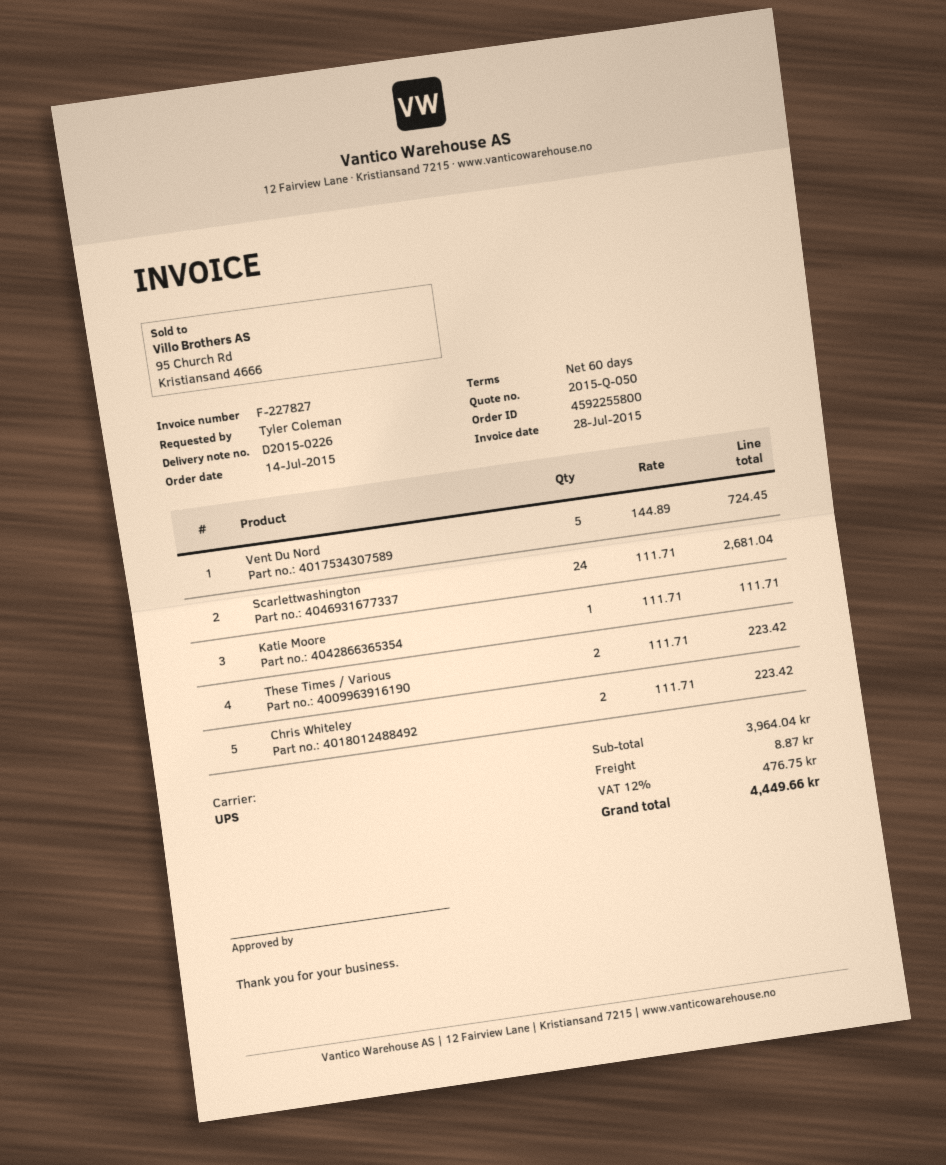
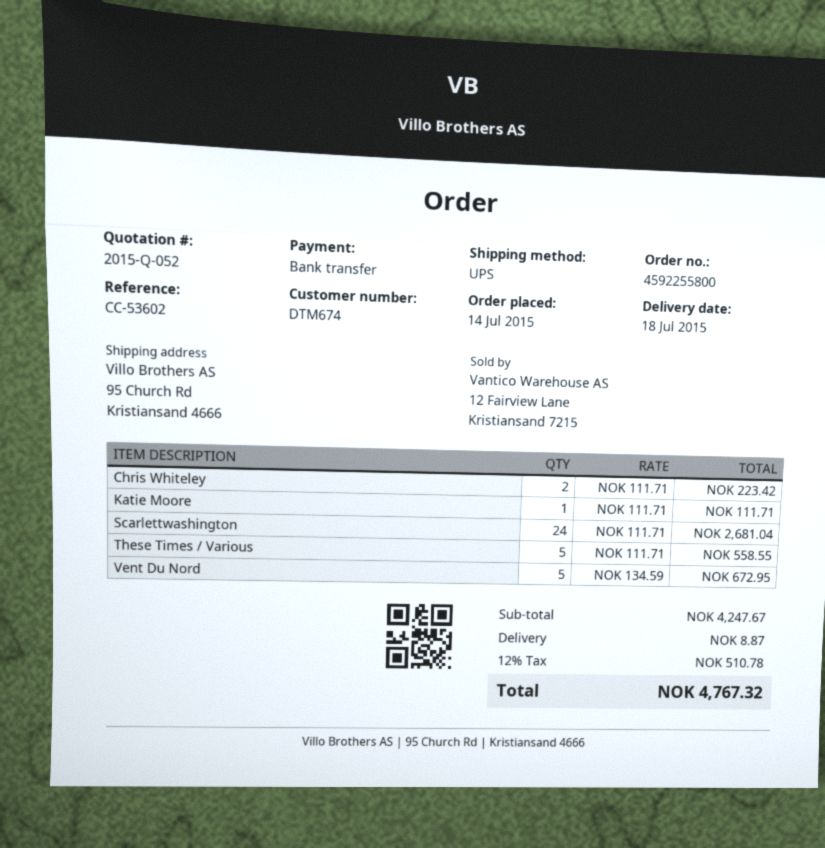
quote number: 2015-Q-050 -> 2015-Q-052
Vent Du Nord: 5 x 144.89 = 724.45 -> 5 x 134.59 = 672.95
These Times / Various: 2 x 111.71 = 223.42 -> 5 x 111.71 = 558.55
subtotal: 3964.04 -> 4247.67
tax: 12% = 476.75 -> 12% = 510.78
total: 4449.66 -> 4767.32

